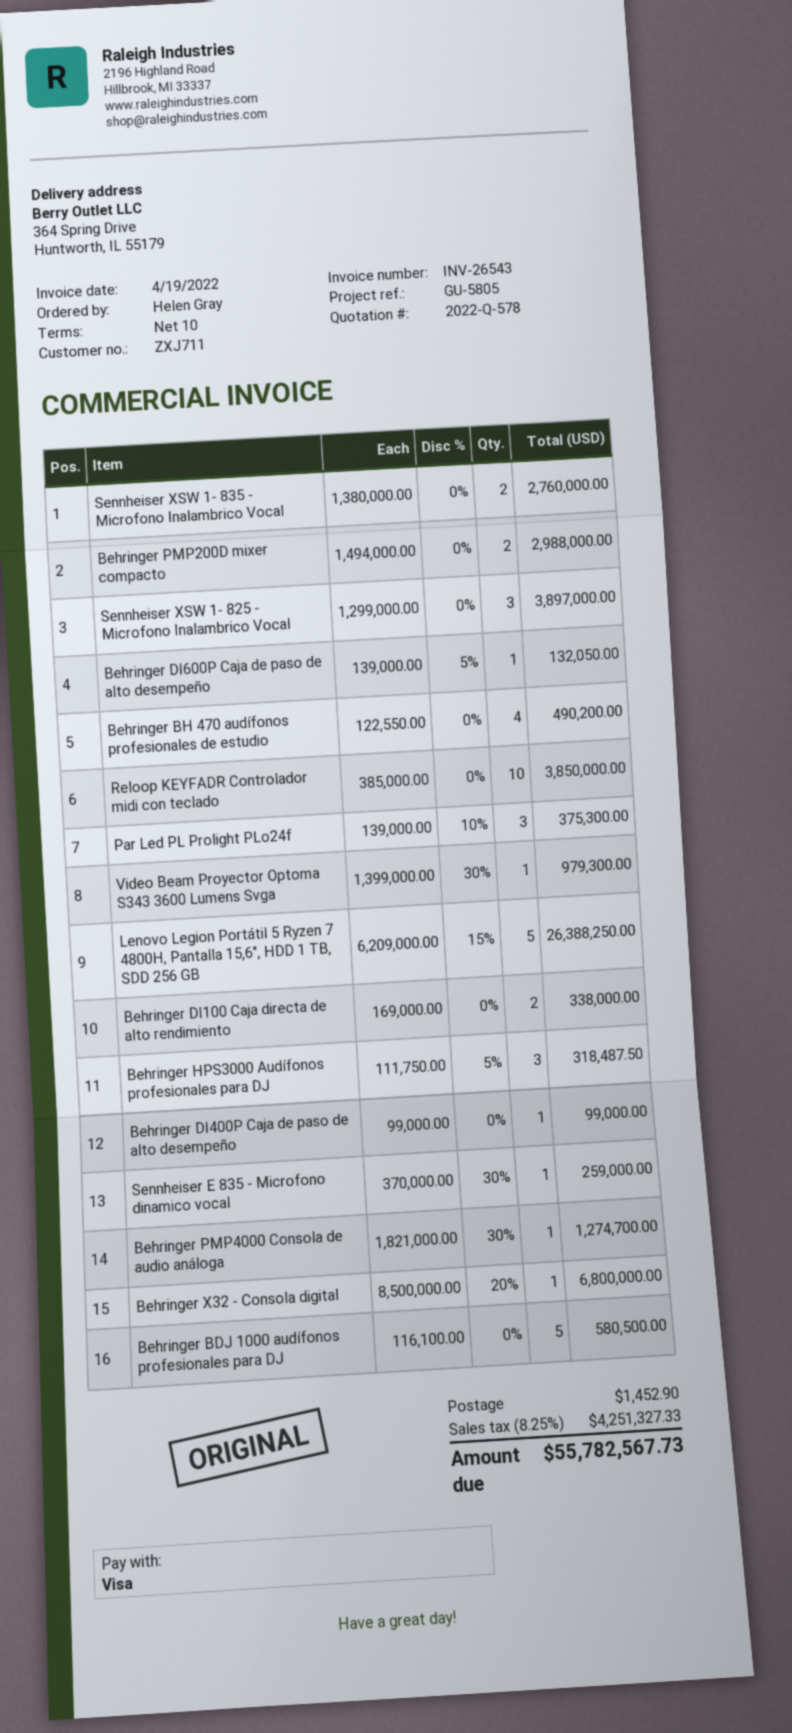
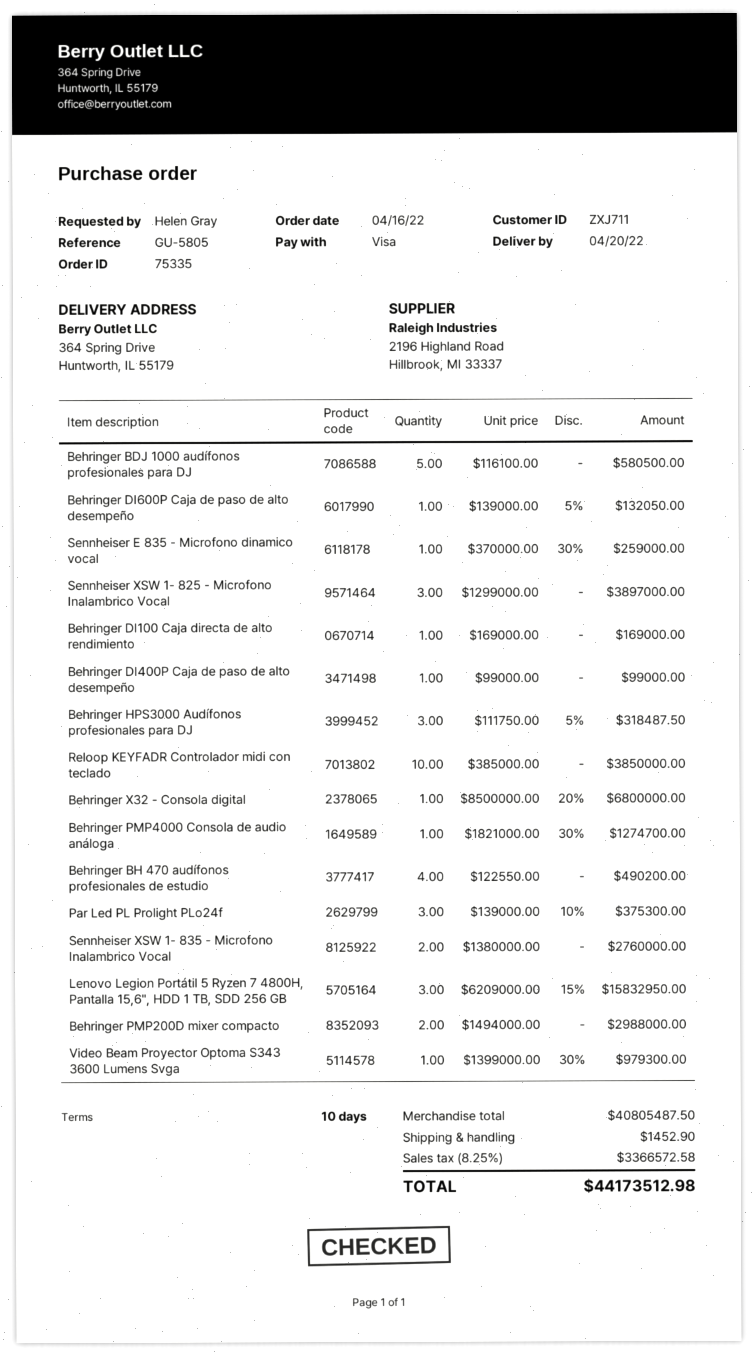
Lenovo Legion Portátil 5 Ryzen 7 4800H, Pantalla 15,6", HDD 1 TB, SDD 256 GB: 5 x 6209000.00 - 15% = 26388250.00 -> 3 x 6209000.00 - 15% = 15832950.00
Behringer DI100 Caja directa de alto rendimiento: 2 x 169000.00 = 338000.00 -> 1 x 169000.00 = 169000.00
tax: 8.25% = 4251327.33 -> 8.25% = 3366572.58
total: 55782567.73 -> 44173512.98

